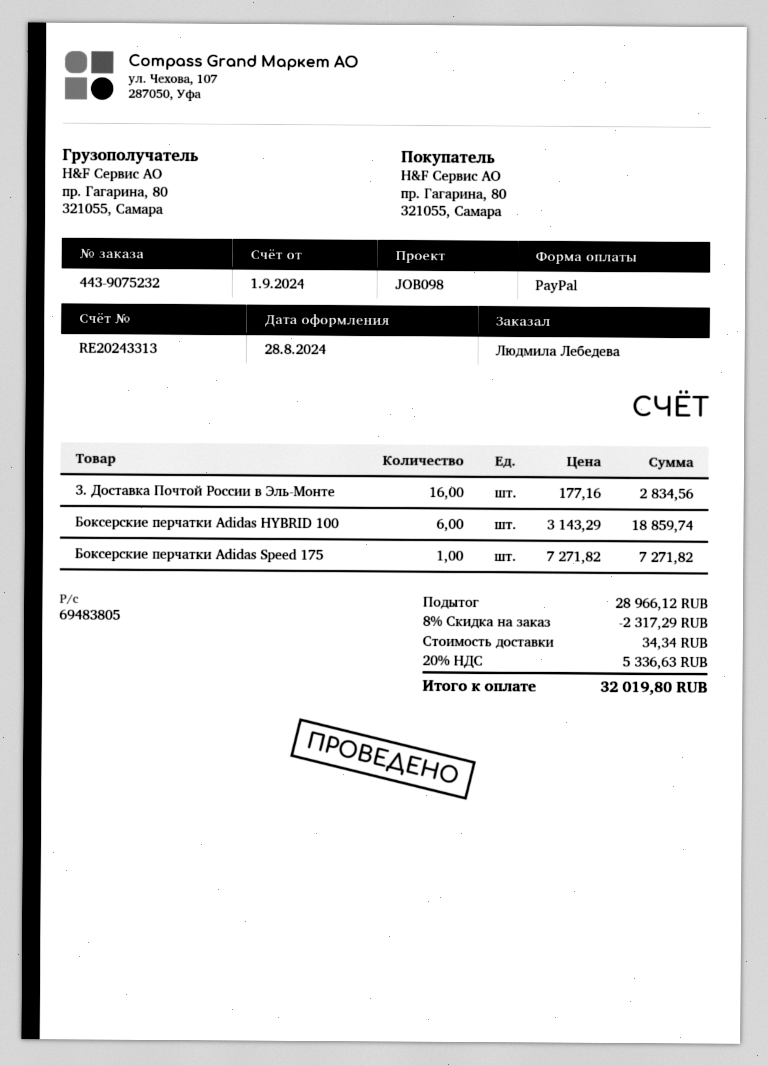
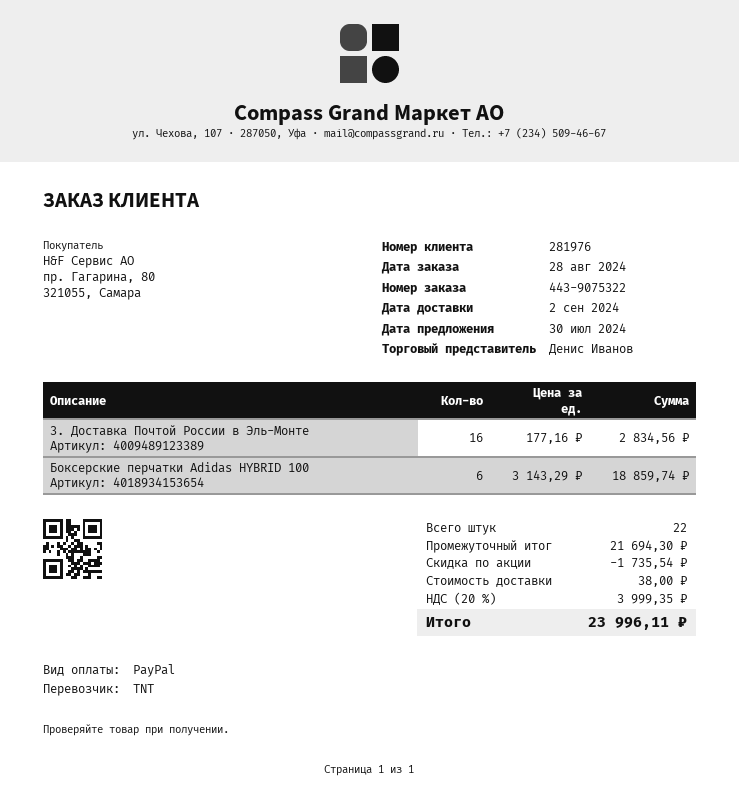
order number: 443-9075232 -> 443-9075322
Боксерские перчатки Adidas Speed 175: 1 x 7271.82 = 7271.82 -> none
subtotal: 28966.12 -> 21694.30
discount: 2317.29 -> 1735.54
shipping: 34.34 -> 38.00
tax: 20% = 5336.63 -> 20% = 3999.35
total: 32019.80 -> 23996.11

